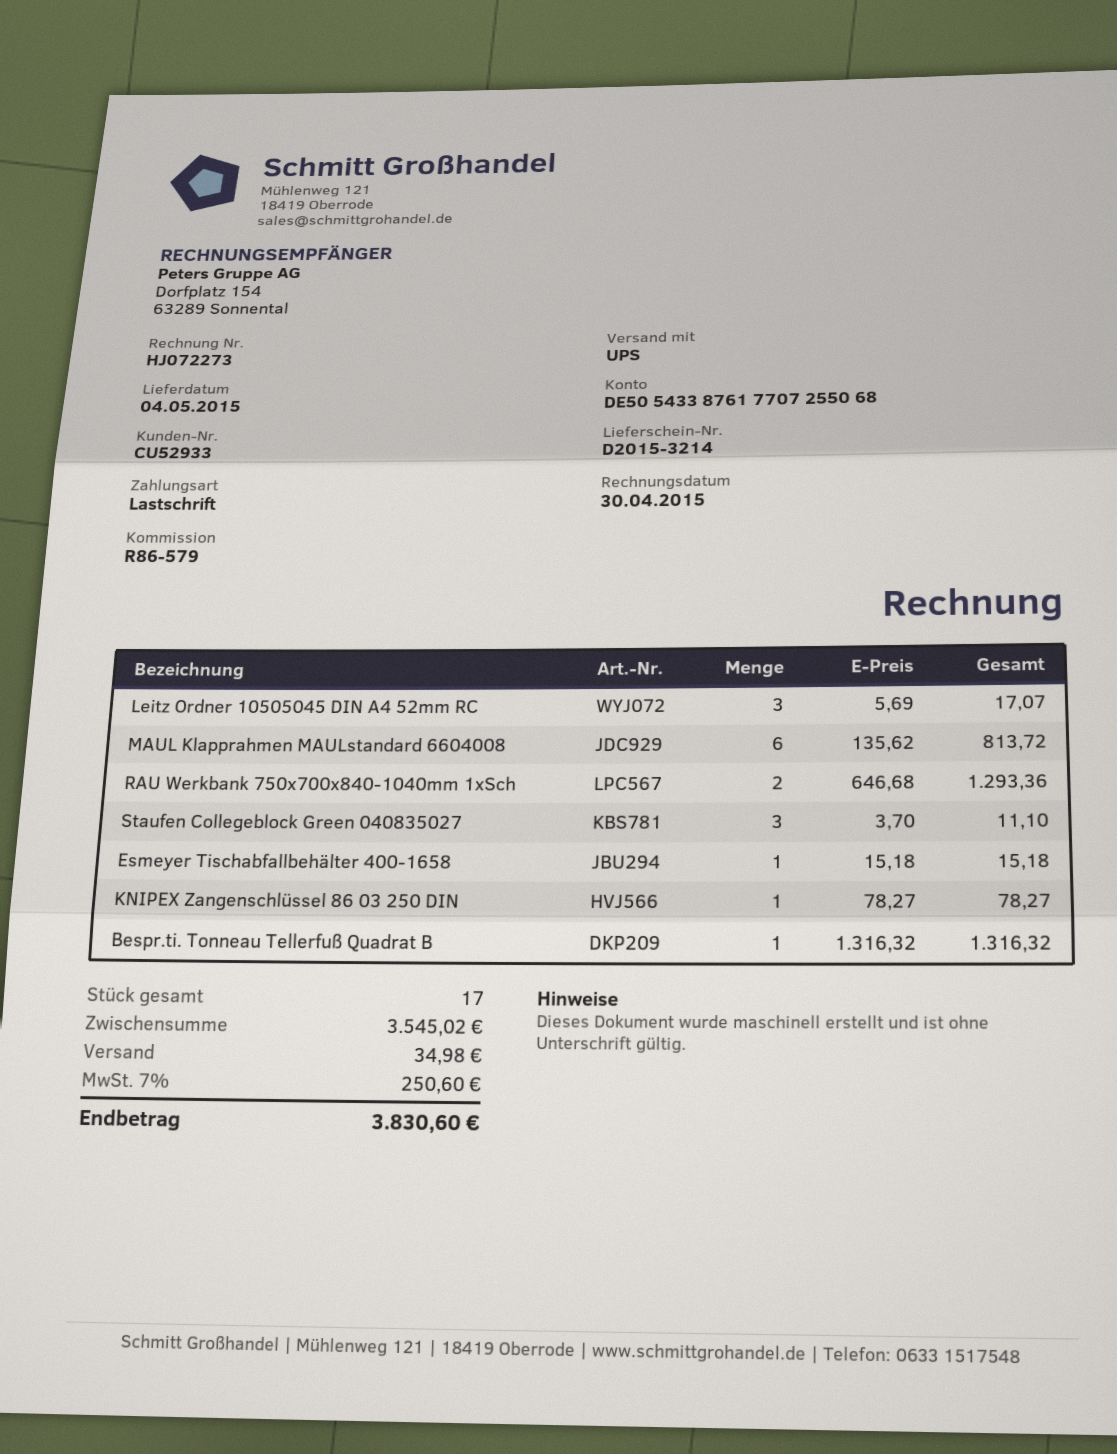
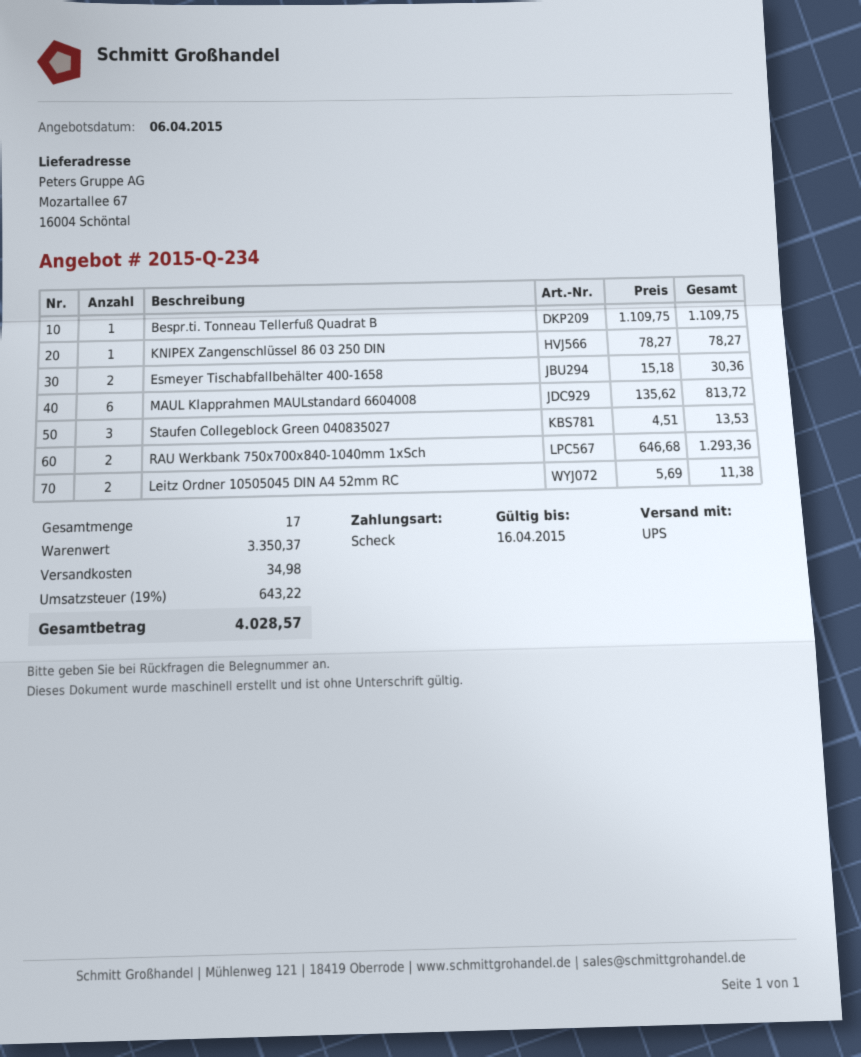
payment method: direct debit -> cheque
Leitz Ordner 10505045 DIN A4 52mm RC: 3 x 5.69 = 17.07 -> 2 x 5.69 = 11.38
Staufen Collegeblock Green 040835027: 3 x 3.70 = 11.10 -> 3 x 4.51 = 13.53
Esmeyer Tischabfallbehälter 400-1658: 1 x 15.18 = 15.18 -> 2 x 15.18 = 30.36
Bespr.ti. Tonneau Tellerfuß Quadrat B: 1 x 1316.32 = 1316.32 -> 1 x 1109.75 = 1109.75
subtotal: 3545.02 -> 3350.37
tax: 7% = 250.60 -> 19% = 643.22
total: 3830.60 -> 4028.57

